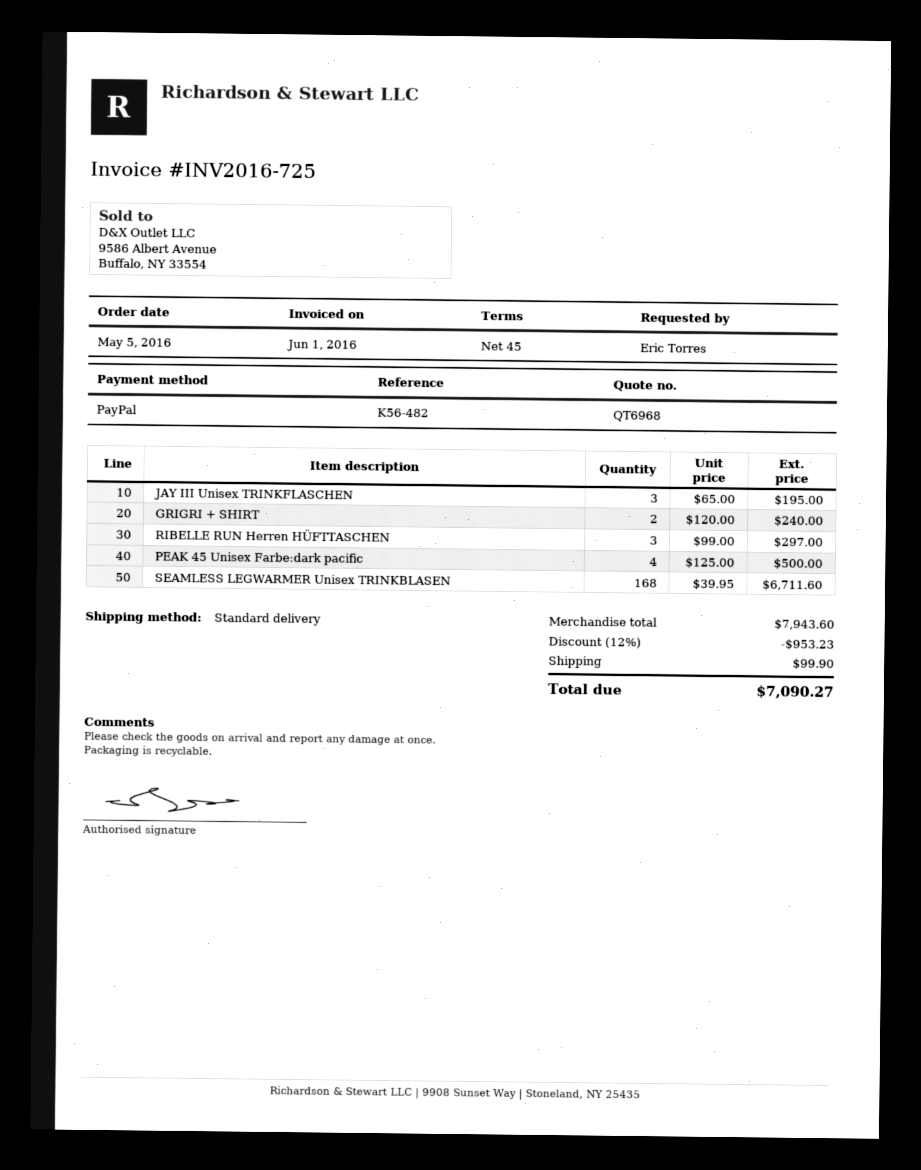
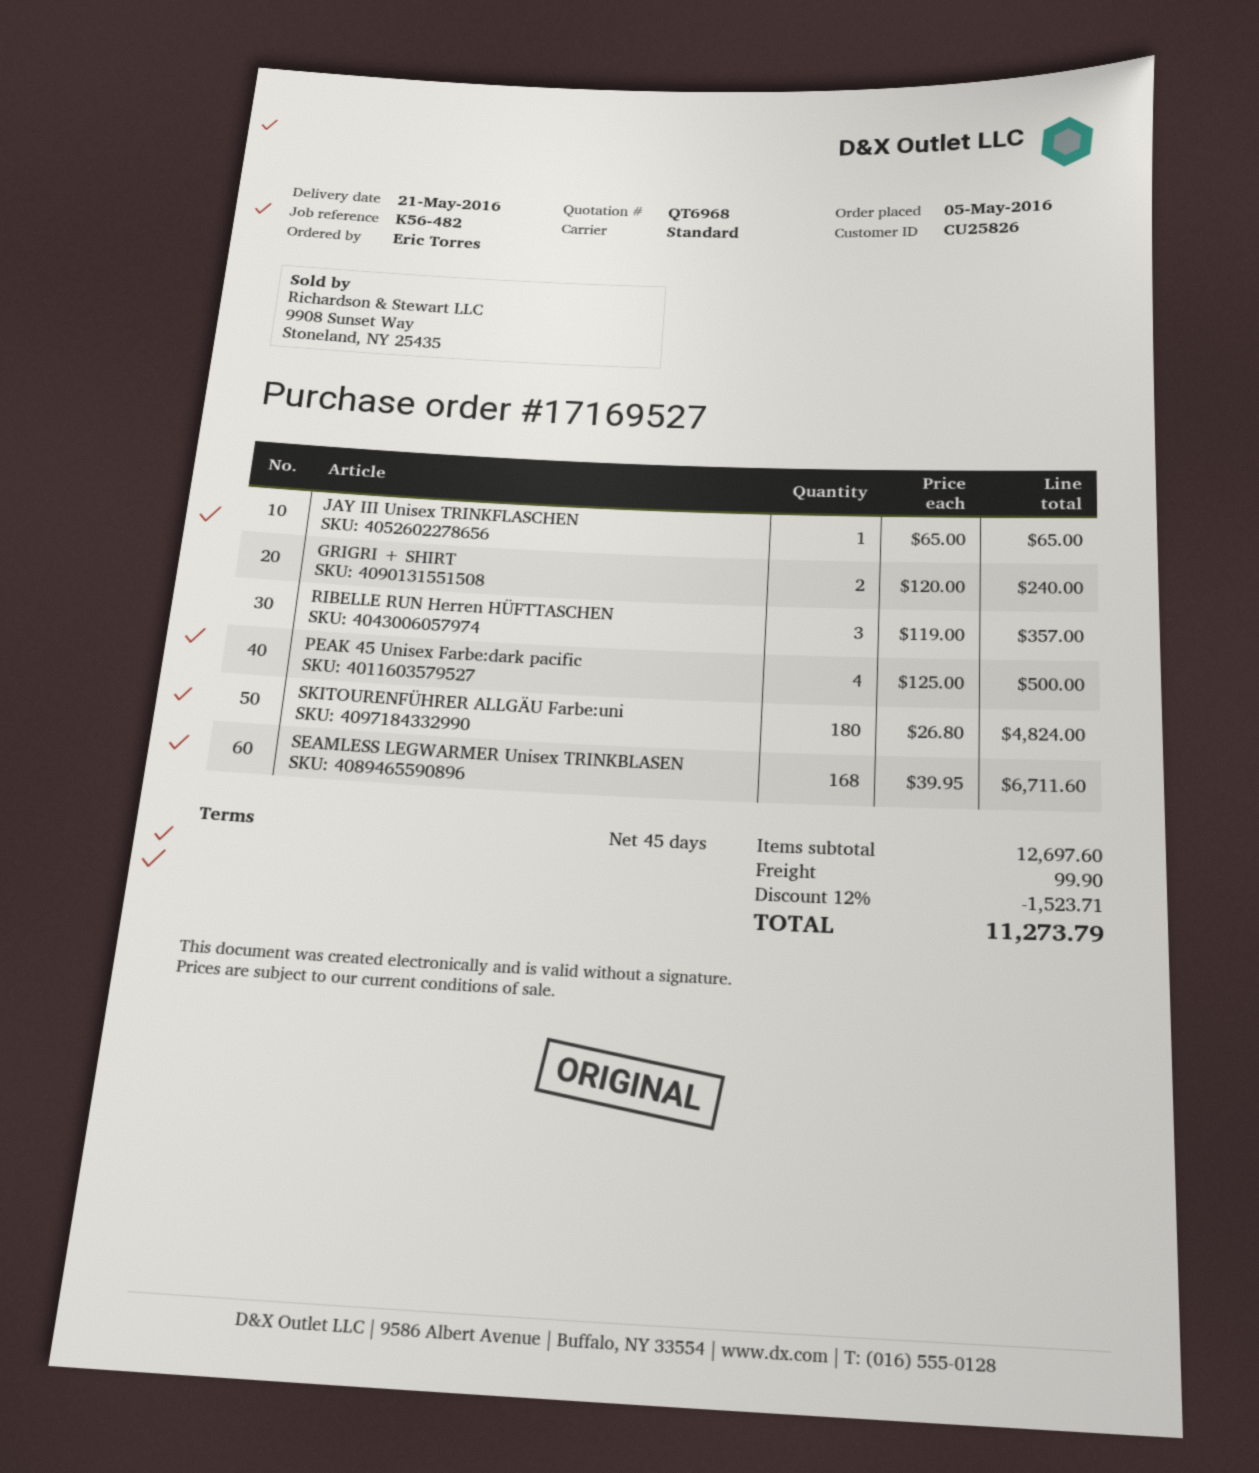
JAY III Unisex TRINKFLASCHEN: 3 x 65.00 = 195.00 -> 1 x 65.00 = 65.00
RIBELLE RUN Herren HÜFTTASCHEN: 3 x 99.00 = 297.00 -> 3 x 119.00 = 357.00
SKITOURENFÜHRER ALLGÄU Farbe:uni: none -> 180 x 26.80 = 4824.00
subtotal: 7943.60 -> 12697.60
discount: 12% = 953.23 -> 12% = 1523.71
total: 7090.27 -> 11273.79

